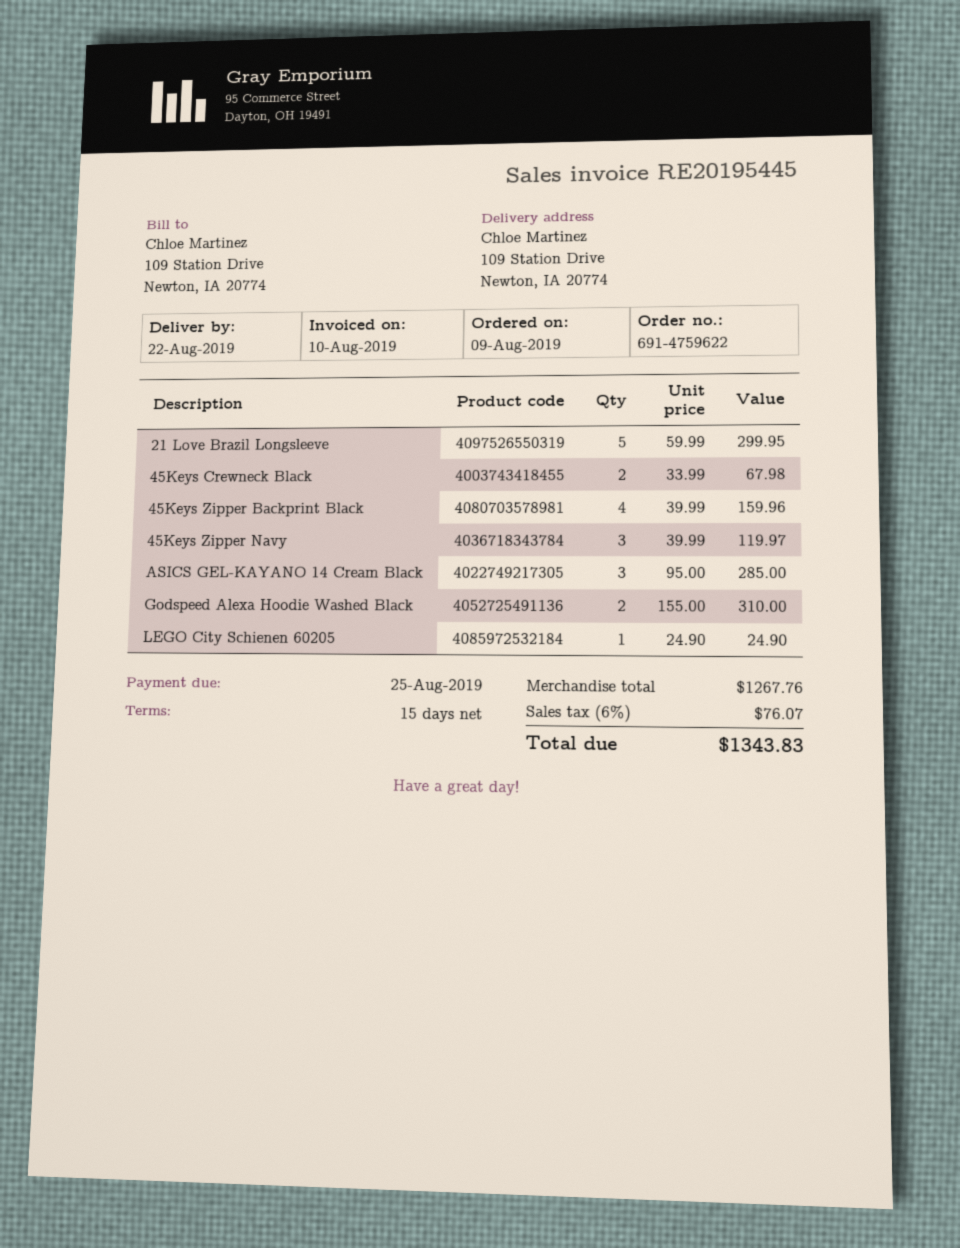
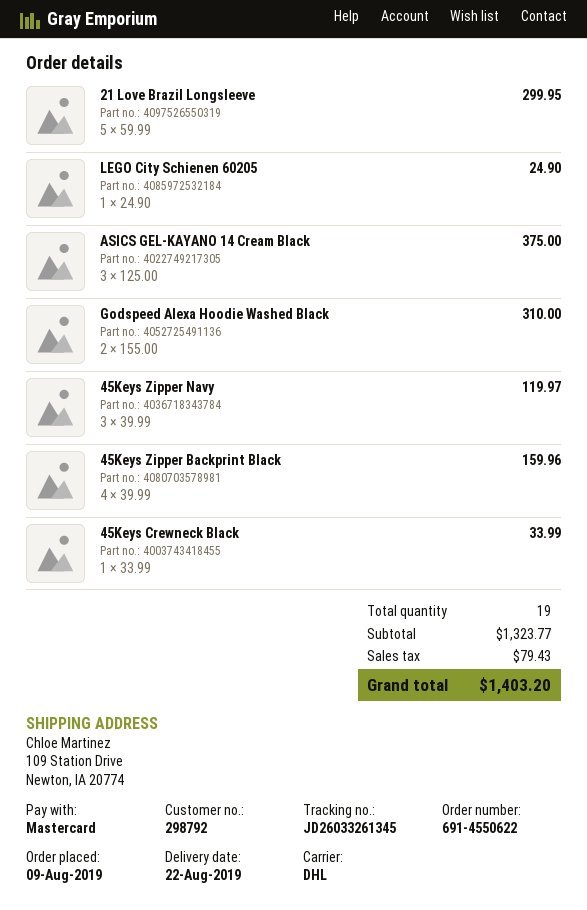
order number: 691-4759622 -> 691-4550622
45Keys Crewneck Black: 2 x 33.99 = 67.98 -> 1 x 33.99 = 33.99
ASICS GEL-KAYANO 14 Cream Black: 3 x 95.00 = 285.00 -> 3 x 125.00 = 375.00
subtotal: 1267.76 -> 1323.77
tax: 76.07 -> 79.43
total: 1343.83 -> 1403.20

